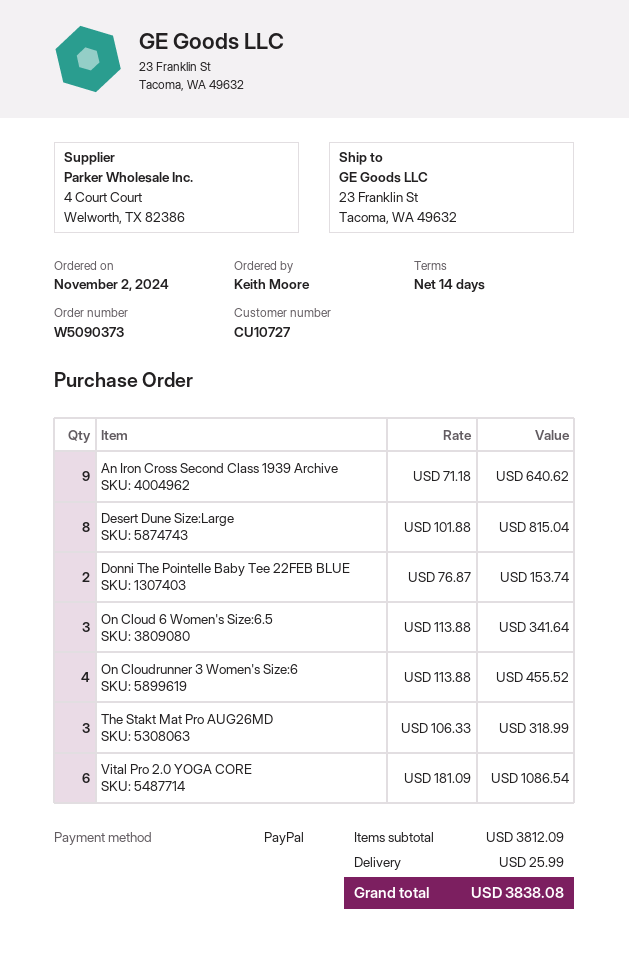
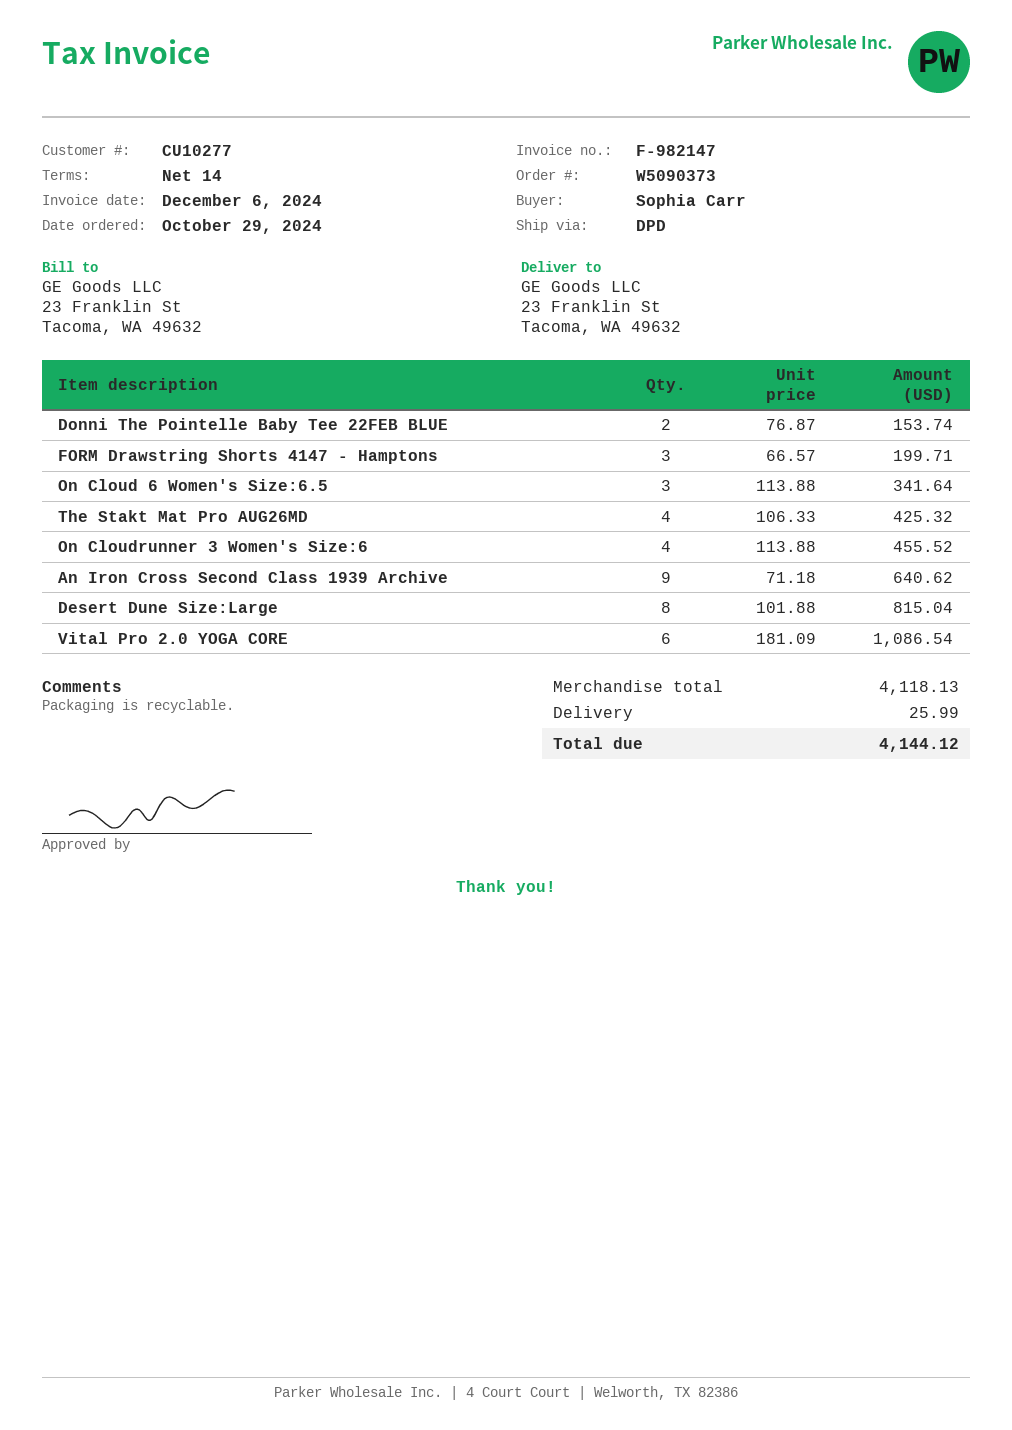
order date: 2024-11-02 -> 2024-10-29
customer number: CU10727 -> CU10277
ordered by: Keith Moore -> Sophia Carr
The Stakt Mat Pro AUG26MD: 3 x 106.33 = 318.99 -> 4 x 106.33 = 425.32
FORM Drawstring Shorts 4147 - Hamptons: none -> 3 x 66.57 = 199.71
subtotal: 3812.09 -> 4118.13
total: 3838.08 -> 4144.12

